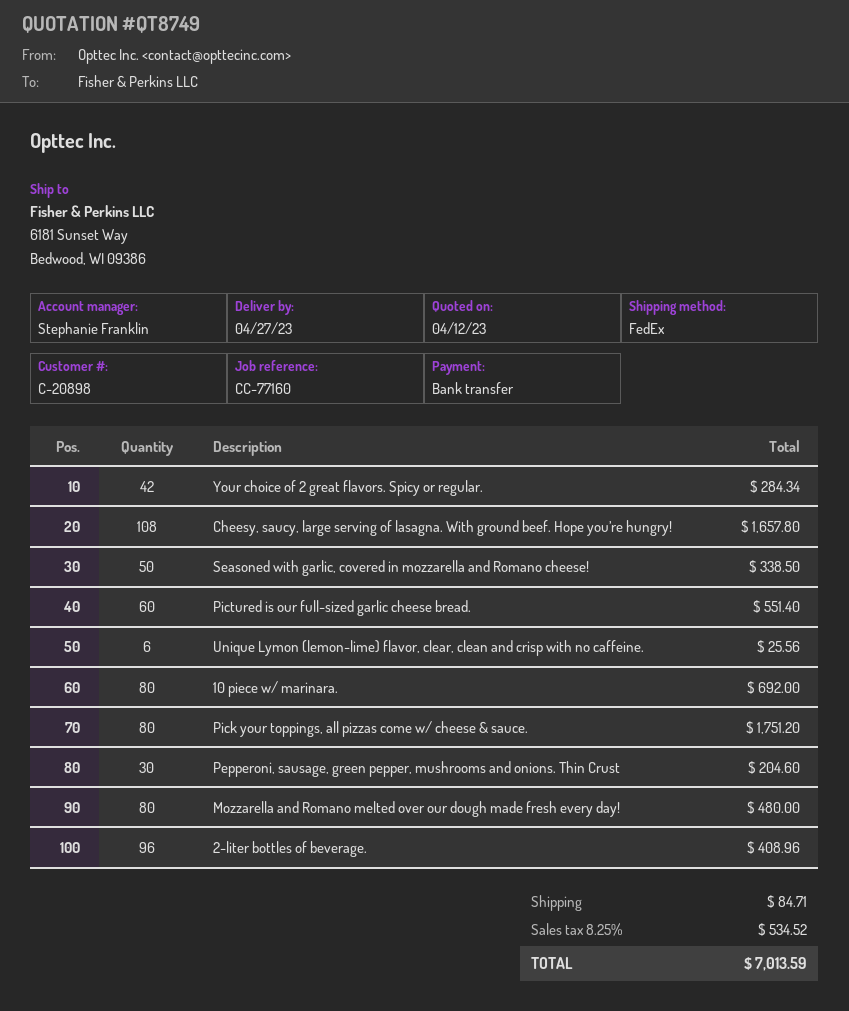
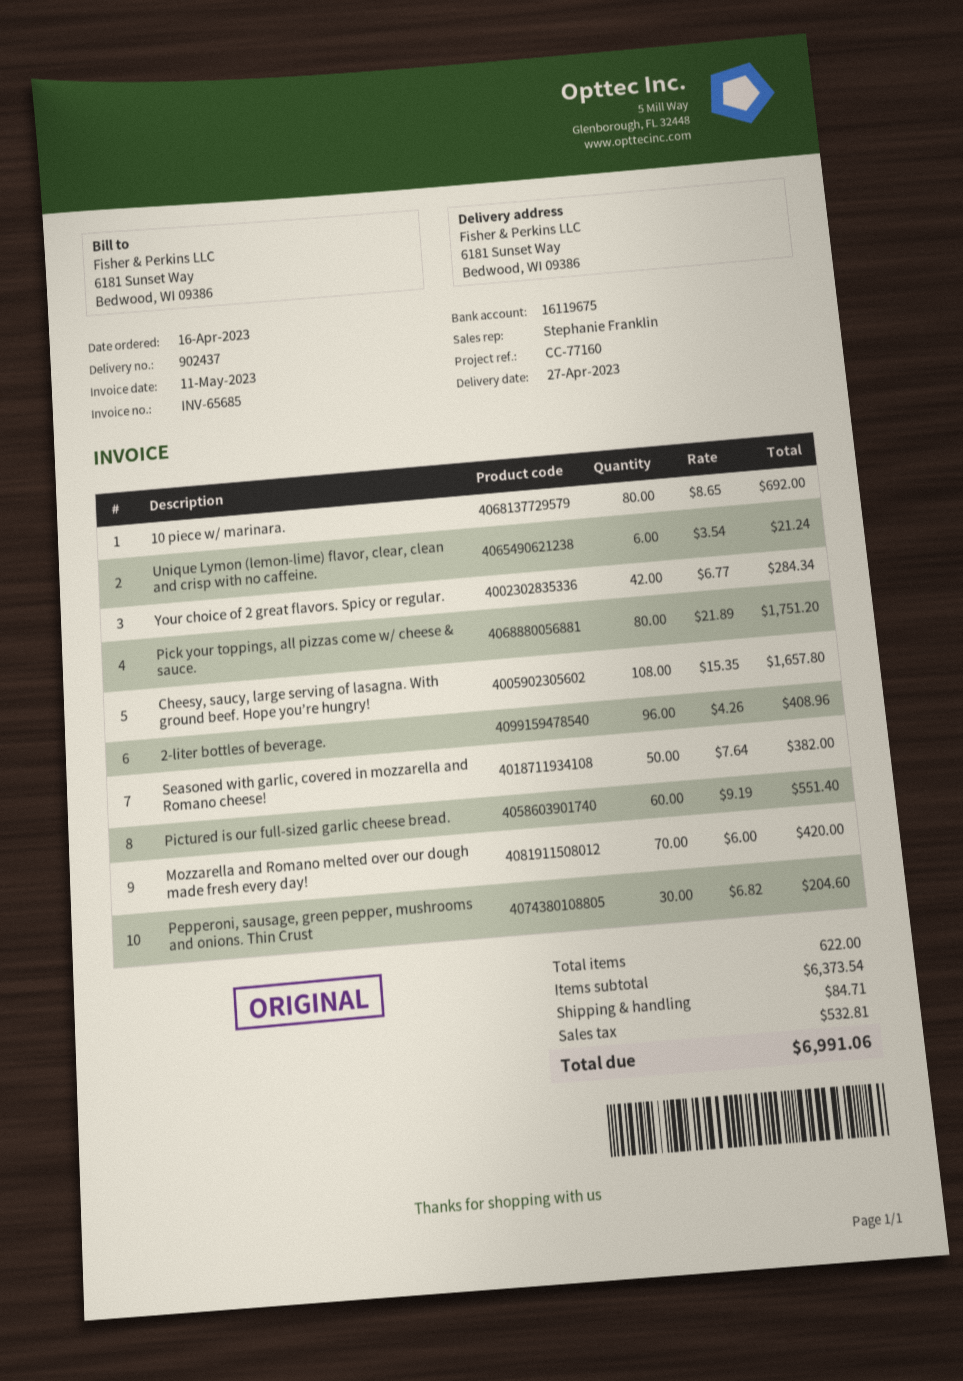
Seasoned with garlic, covered in mozzarella and Romano cheese!: 50 for 338.50 -> 50 for 382.00
Unique Lymon (lemon-lime) flavor, clear, clean and crisp with no caffeine.: 6 for 25.56 -> 6 for 21.24
Mozzarella and Romano melted over our dough made fresh every day!: 80 for 480.00 -> 70 for 420.00
tax: 534.52 -> 532.81
total: 7013.59 -> 6991.06

